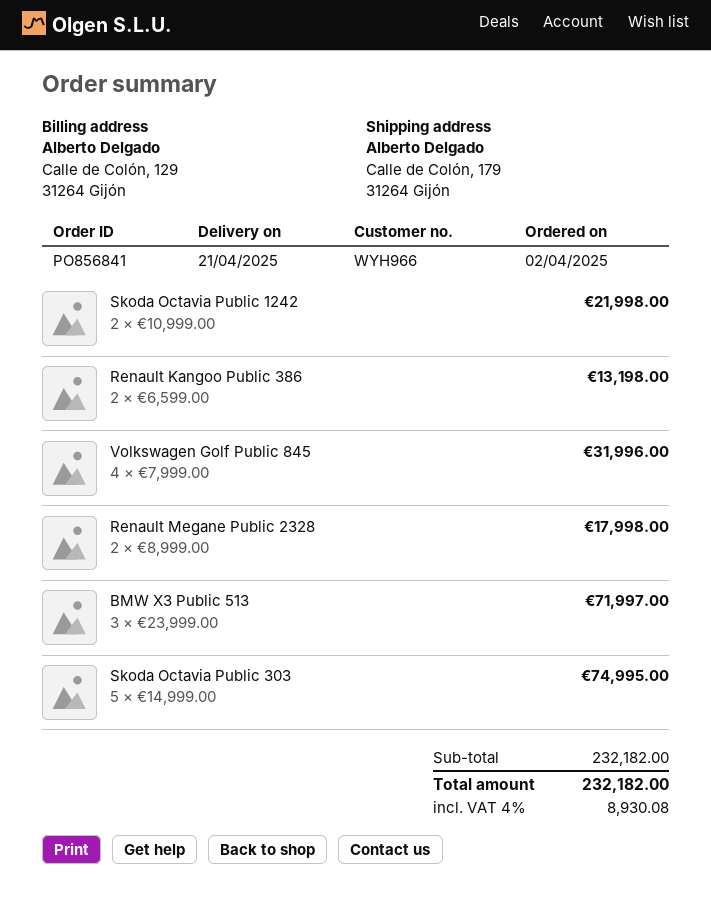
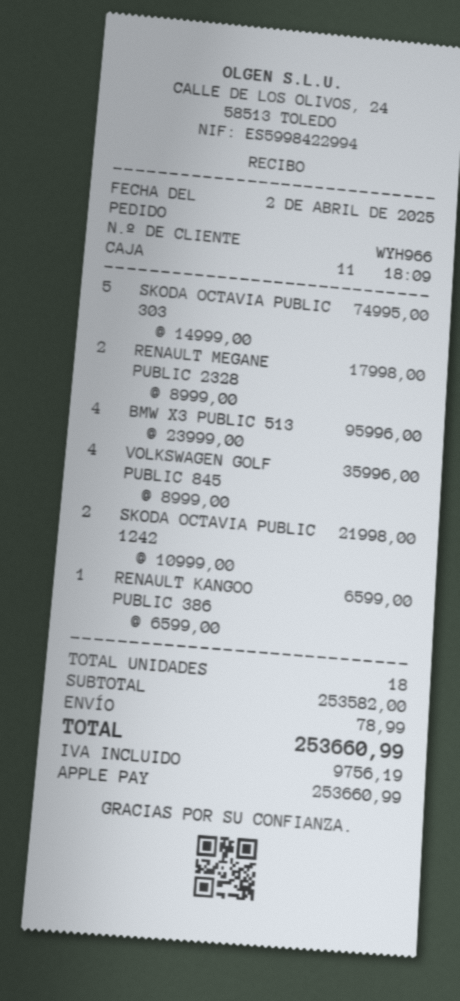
Renault Kangoo Public 386: 2 x 6599.00 = 13198.00 -> 1 x 6599.00 = 6599.00
Volkswagen Golf Public 845: 4 x 7999.00 = 31996.00 -> 4 x 8999.00 = 35996.00
BMW X3 Public 513: 3 x 23999.00 = 71997.00 -> 4 x 23999.00 = 95996.00
subtotal: 232182.00 -> 253582.00
shipping: none -> 78.99
tax: 8930.08 -> 9756.19
total: 232182.00 -> 253660.99

